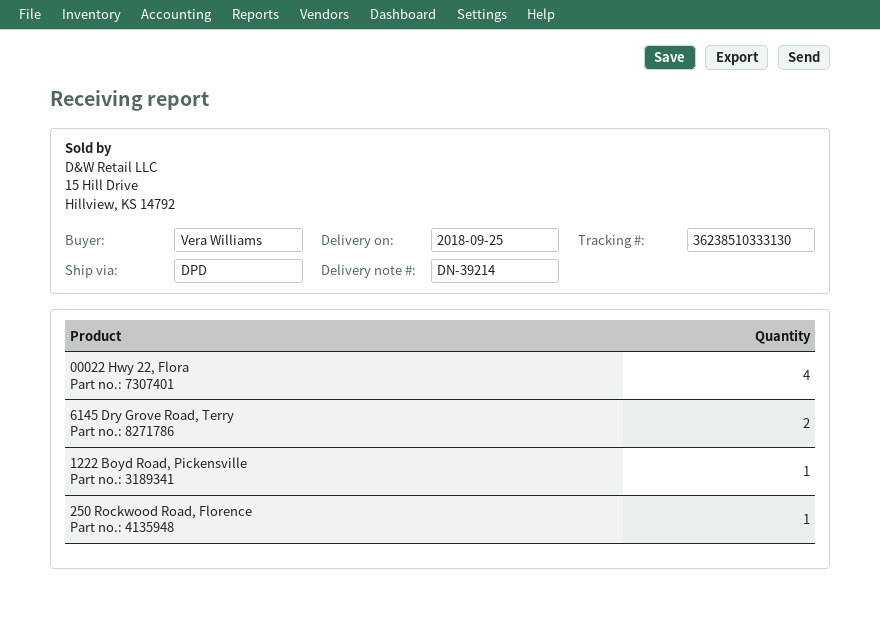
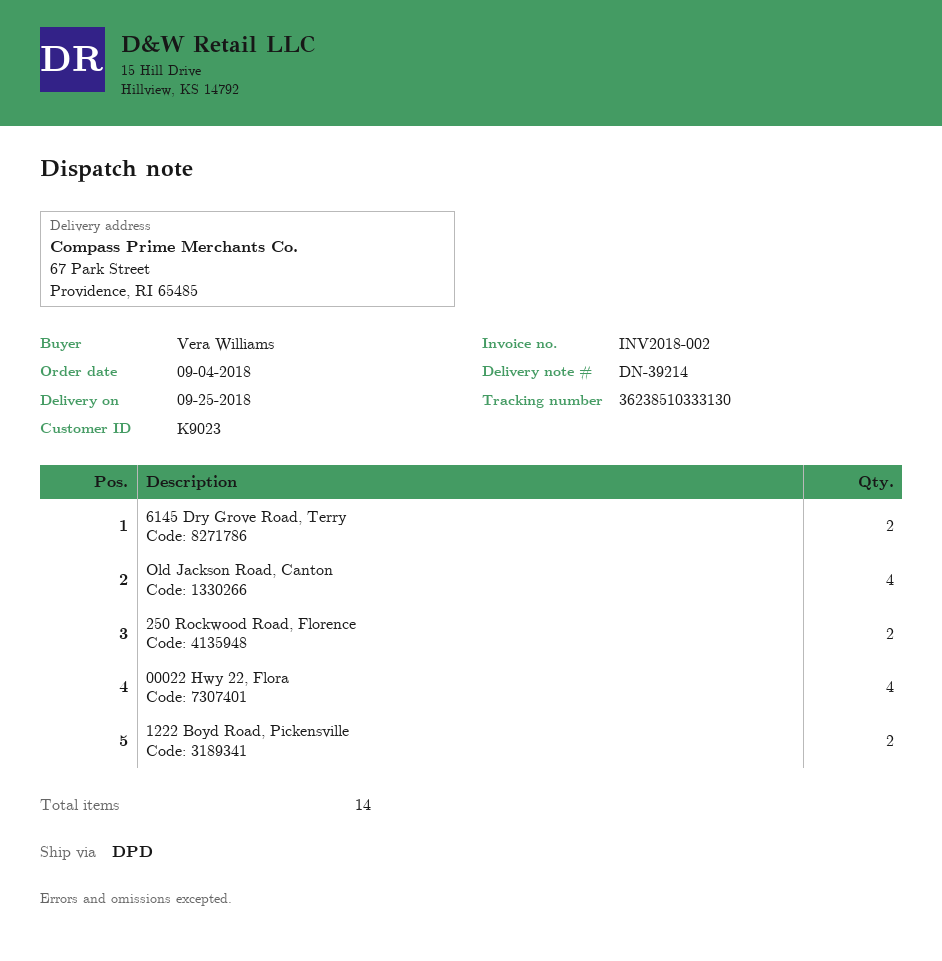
1222 Boyd Road, Pickensville: 1 -> 2
250 Rockwood Road, Florence: 1 -> 2
Old Jackson Road, Canton: none -> 4

